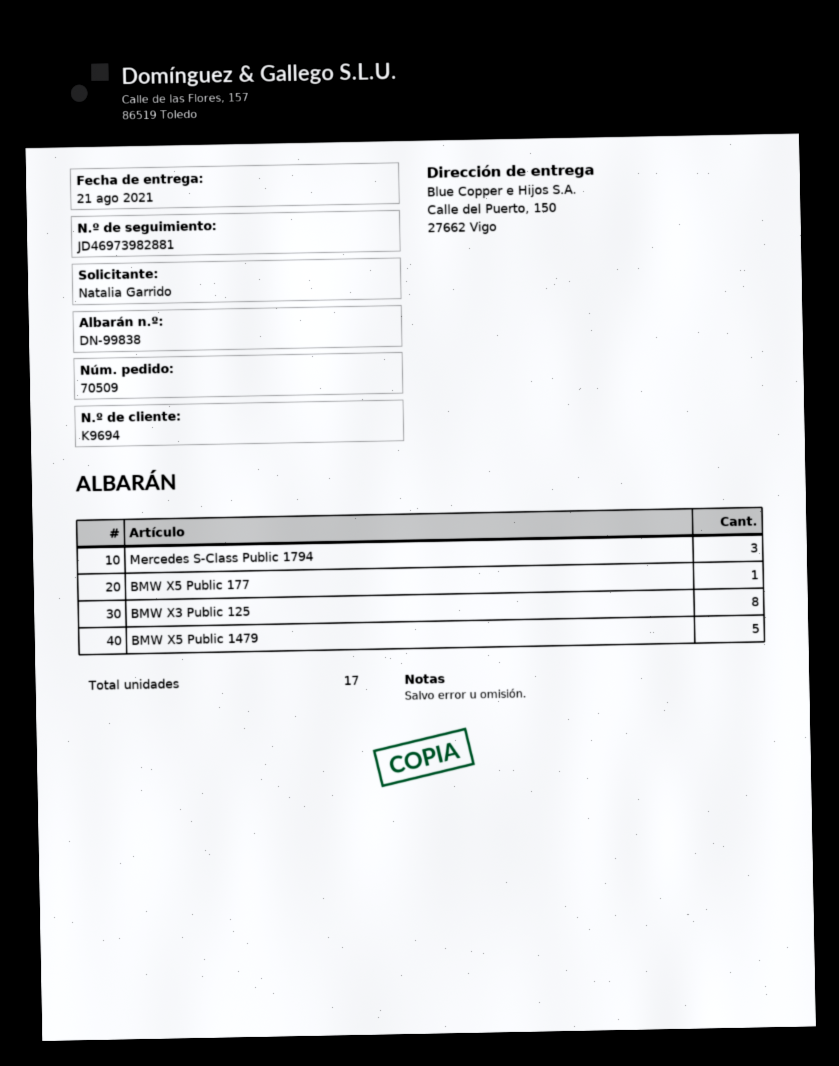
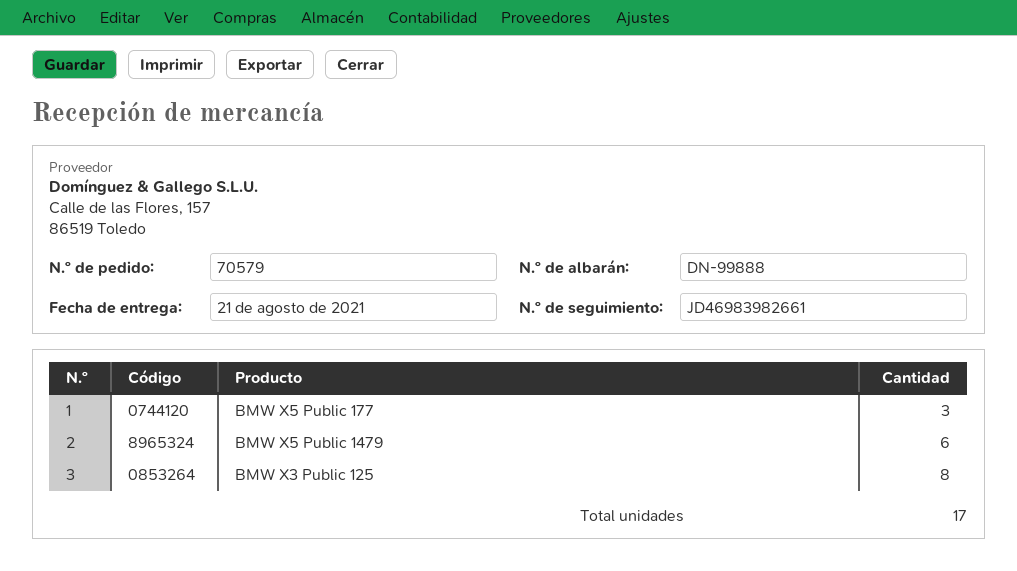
order number: 70509 -> 70579
delivery note number: DN-99838 -> DN-99888
tracking number: JD46973982881 -> JD46983982661
Mercedes S-Class Public 1794: 3 -> none
BMW X5 Public 177: 1 -> 3
BMW X5 Public 1479: 5 -> 6

